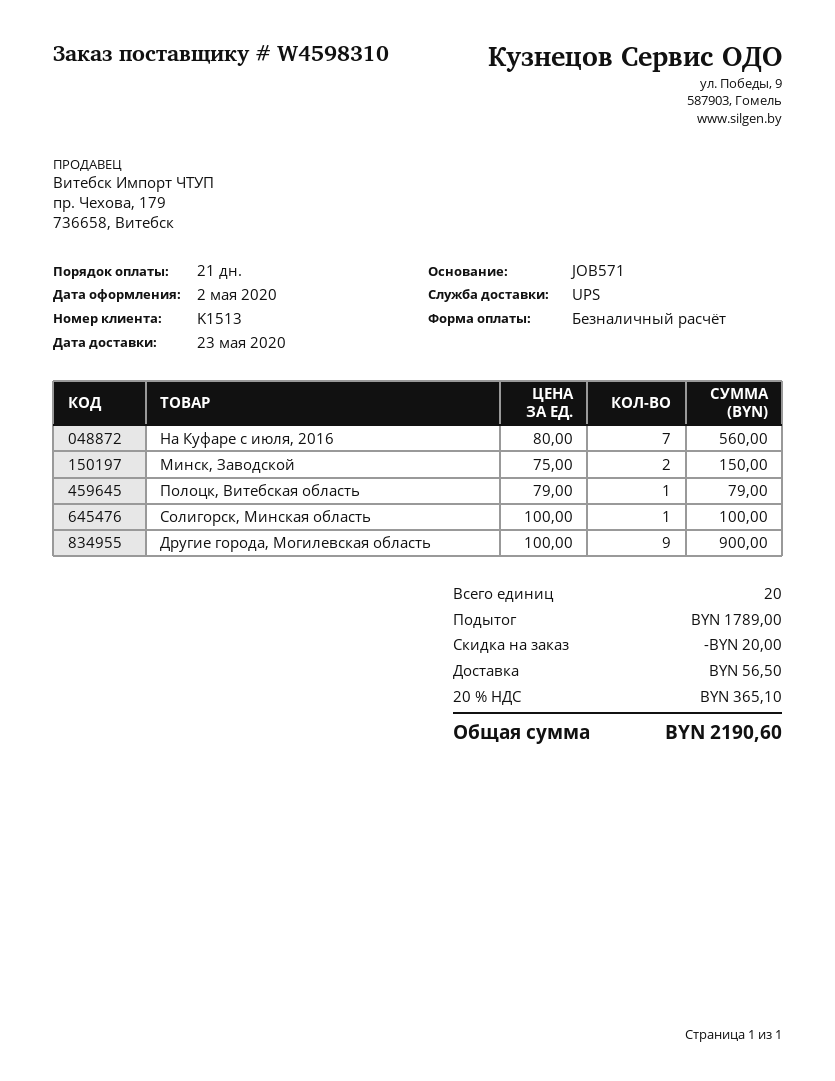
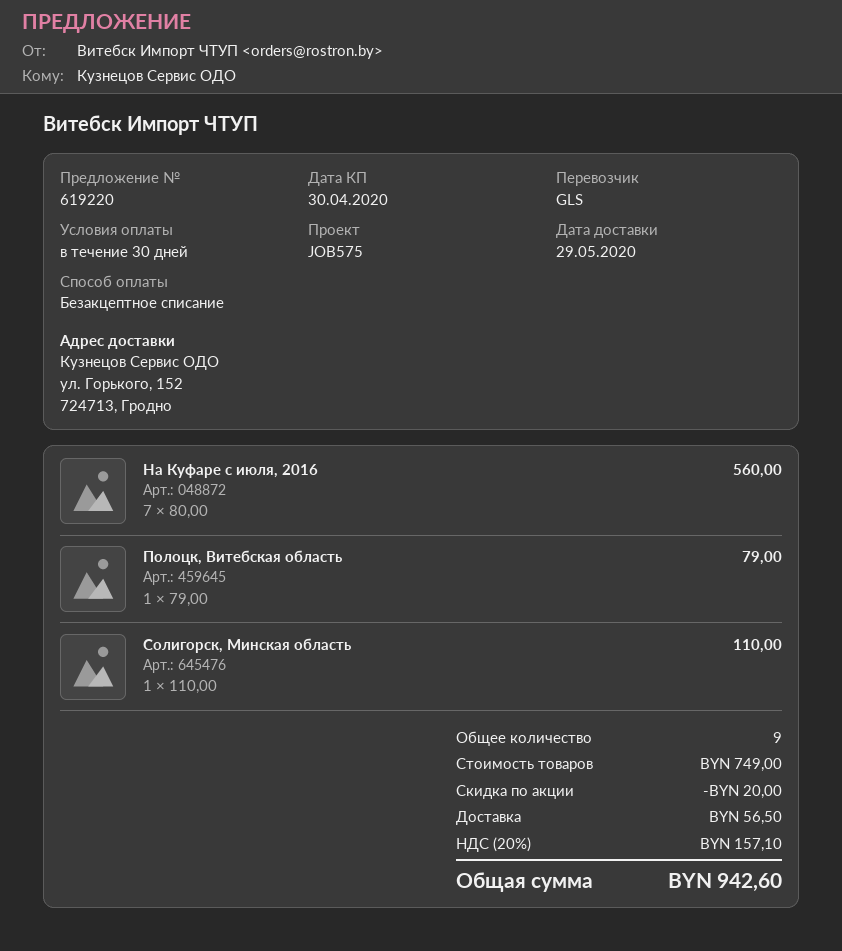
delivery date: 2020-05-23 -> 2020-05-29
payment terms: 21 days -> 30 days
reference: JOB571 -> JOB575
payment method: bank transfer -> direct debit
shipping method: UPS -> GLS
Минск, Заводской: 2 x 75.00 = 150.00 -> none
Солигорск, Минская область: 1 x 100.00 = 100.00 -> 1 x 110.00 = 110.00
Другие города, Могилевская область: 9 x 100.00 = 900.00 -> none
total quantity: 20 -> 9
subtotal: 1789.00 -> 749.00
tax: 20% = 365.10 -> 20% = 157.10
total: 2190.60 -> 942.60

